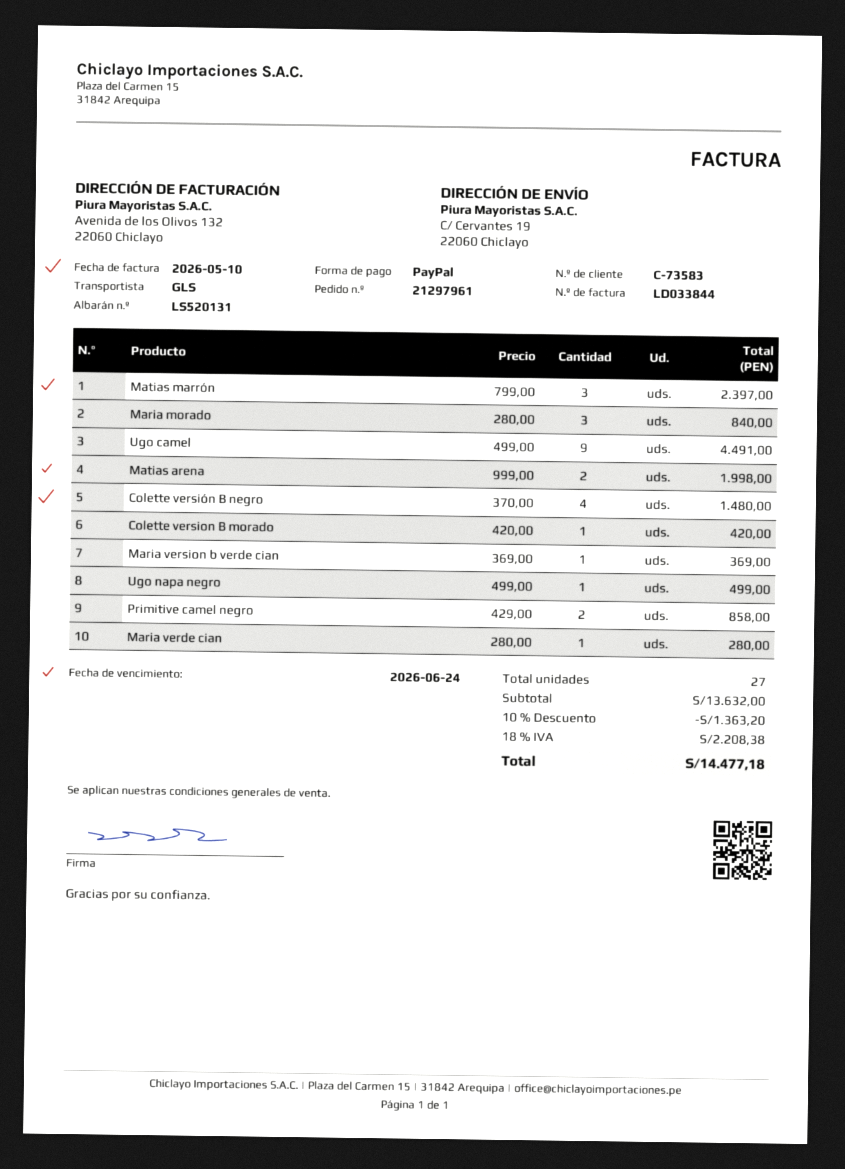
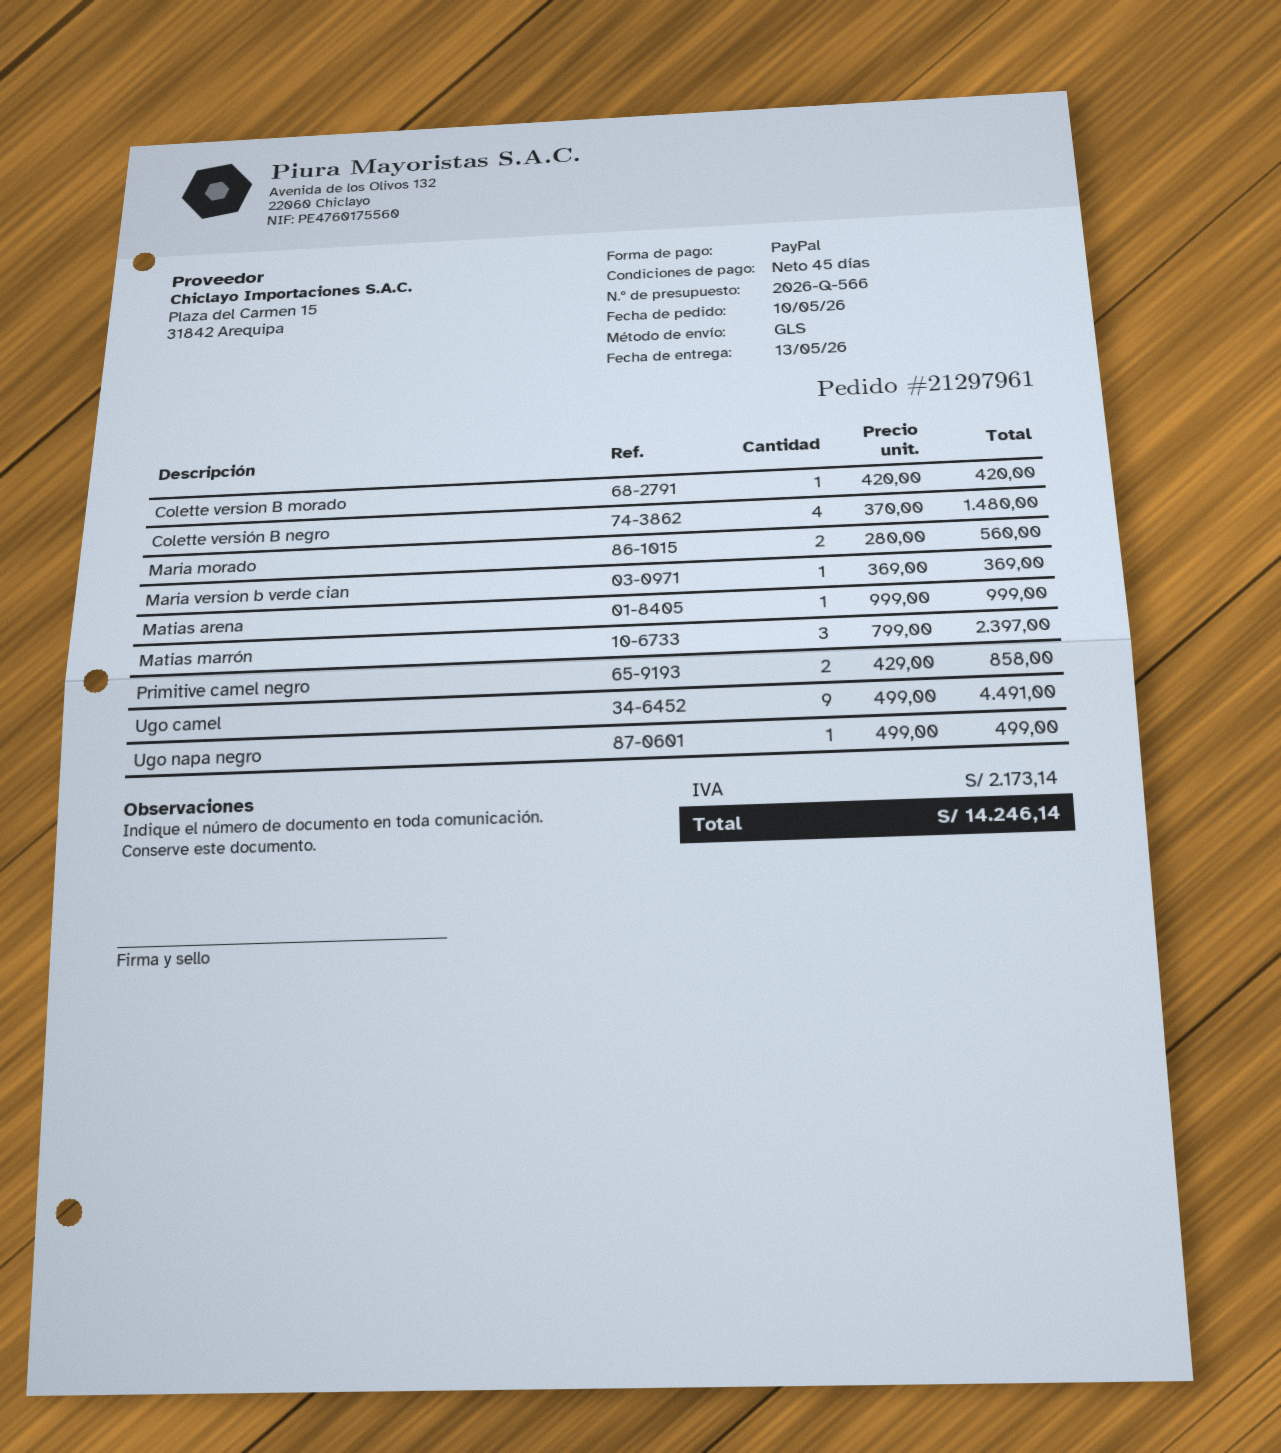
Maria morado: 3 x 280.00 = 840.00 -> 2 x 280.00 = 560.00
Matias arena: 2 x 999.00 = 1998.00 -> 1 x 999.00 = 999.00
Maria verde cian: 1 x 280.00 = 280.00 -> none
discount: 10% = 1363.20 -> none
tax: 2208.38 -> 2173.14
total: 14477.18 -> 14246.14

